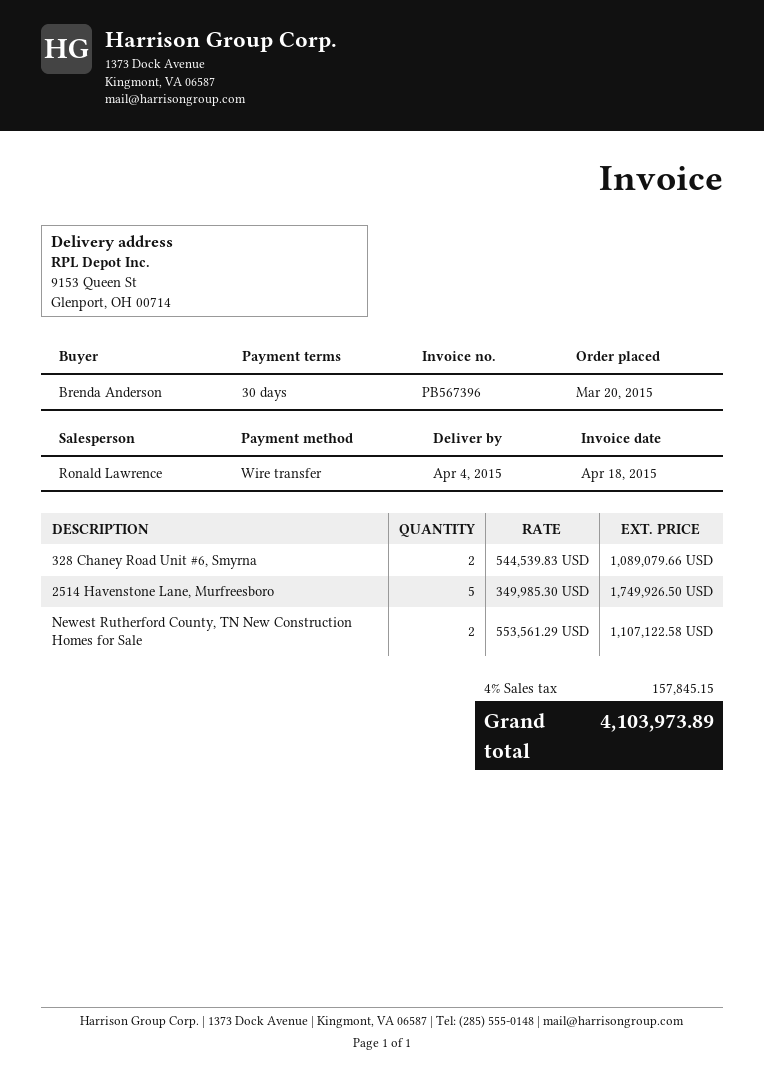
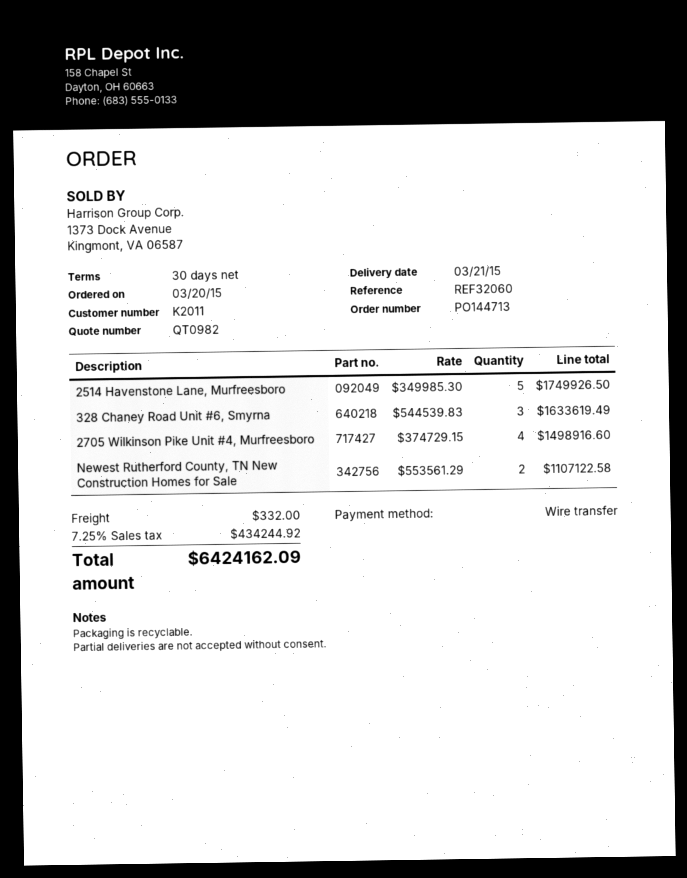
delivery date: 2015-04-04 -> 2015-03-21
328 Chaney Road Unit #6, Smyrna: 2 x 544539.83 = 1089079.66 -> 3 x 544539.83 = 1633619.49
2705 Wilkinson Pike Unit #4, Murfreesboro: none -> 4 x 374729.15 = 1498916.60
shipping: none -> 332.00
tax: 4% = 157845.15 -> 7.25% = 434244.92
total: 4103973.89 -> 6424162.09

